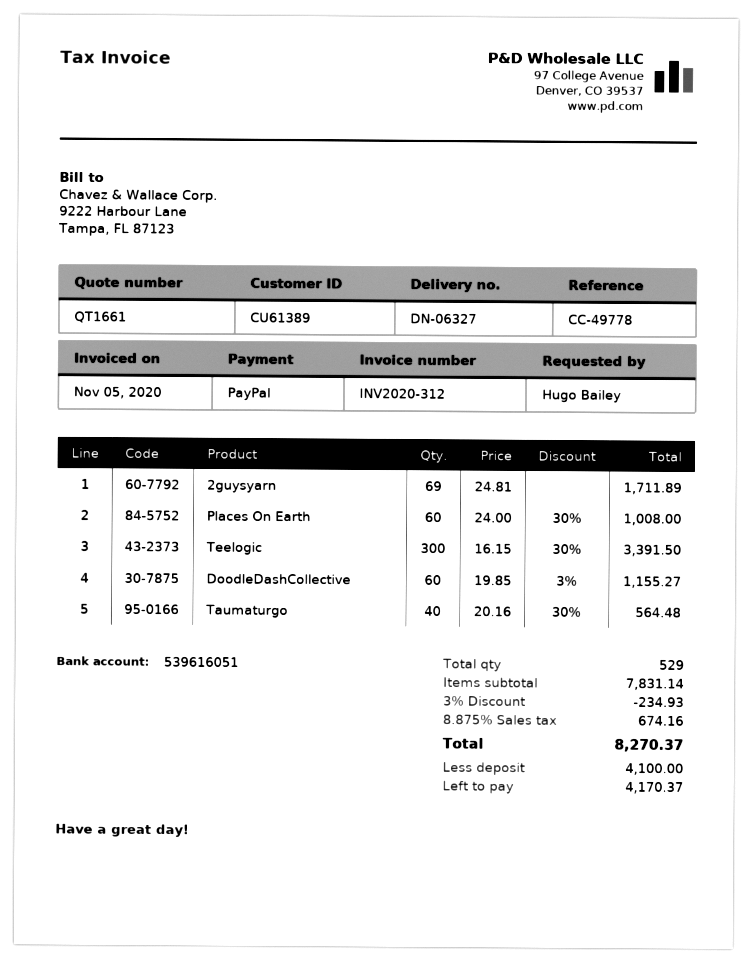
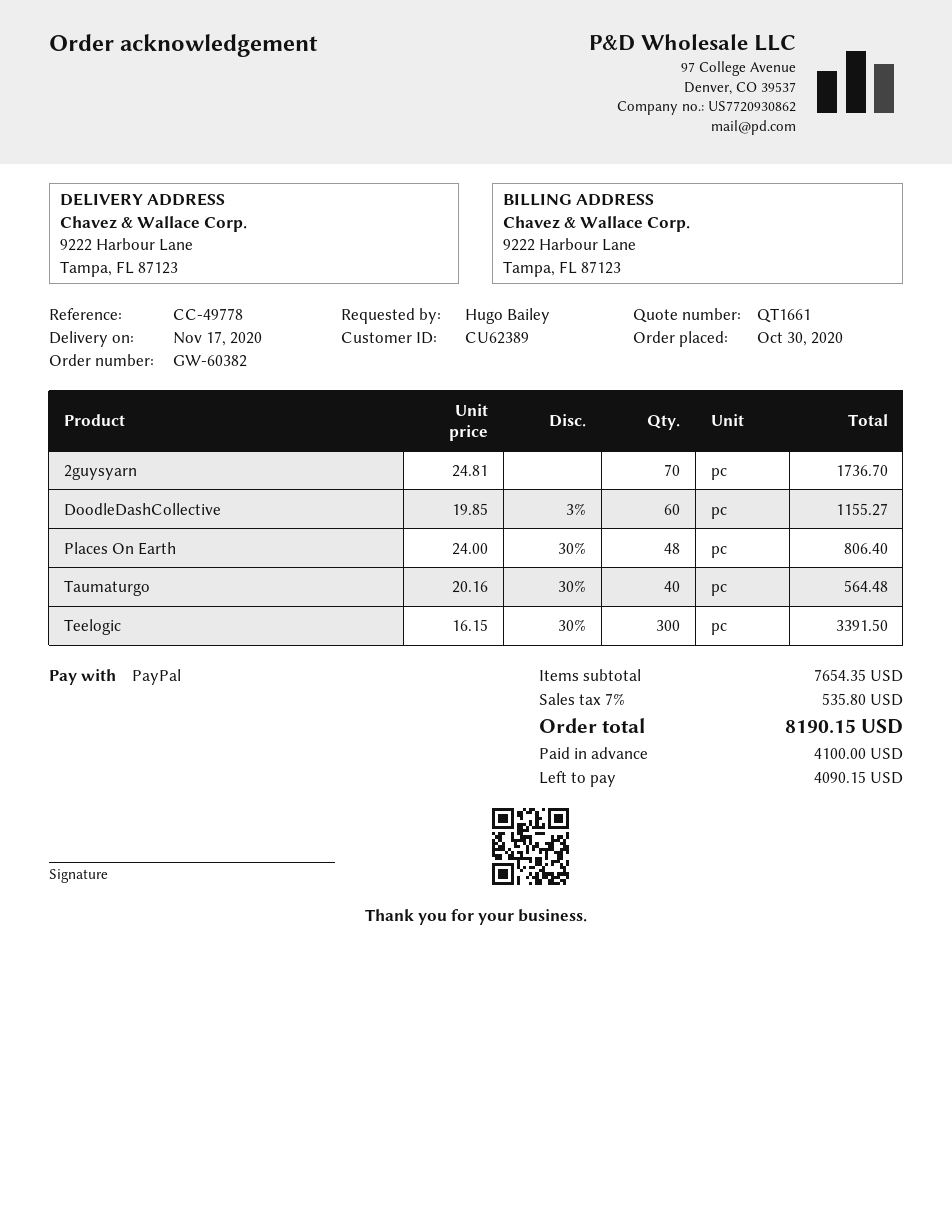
customer number: CU61389 -> CU62389
2guysyarn: 69 x 24.81 = 1711.89 -> 70 x 24.81 = 1736.70
Places On Earth: 60 x 24.00 - 30% = 1008.00 -> 48 x 24.00 - 30% = 806.40
subtotal: 7831.14 -> 7654.35
discount: 3% = 234.93 -> none
tax: 8.875% = 674.16 -> 7% = 535.80
total: 8270.37 -> 8190.15
balance: 4170.37 -> 4090.15

